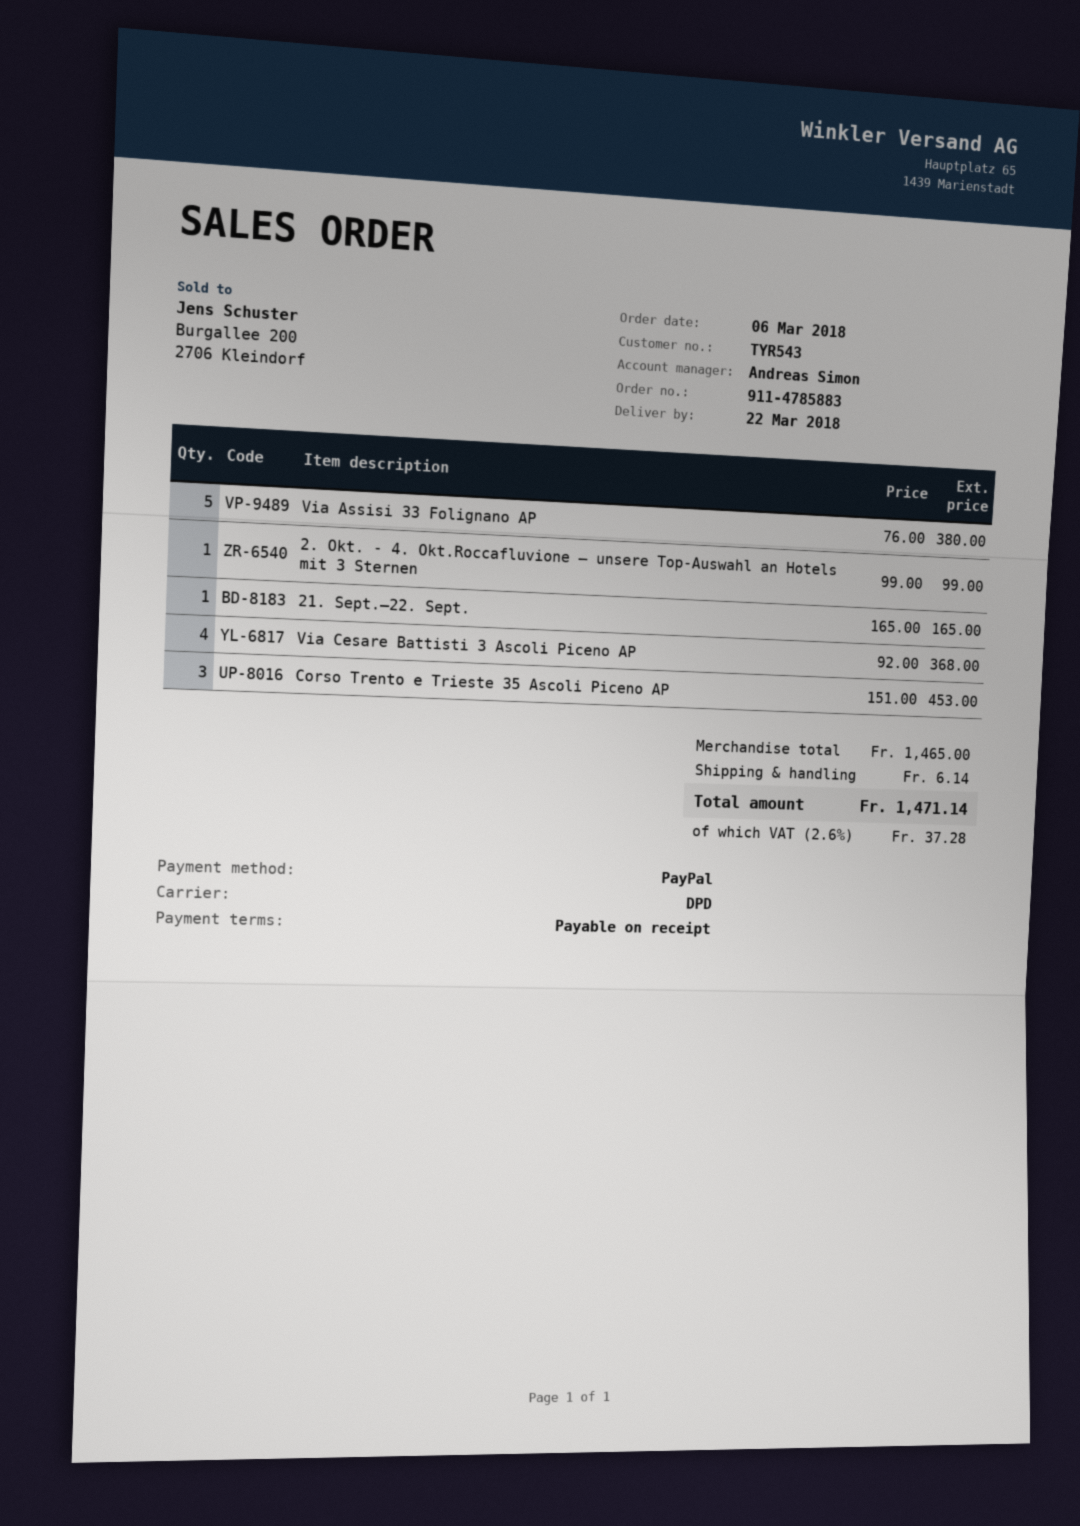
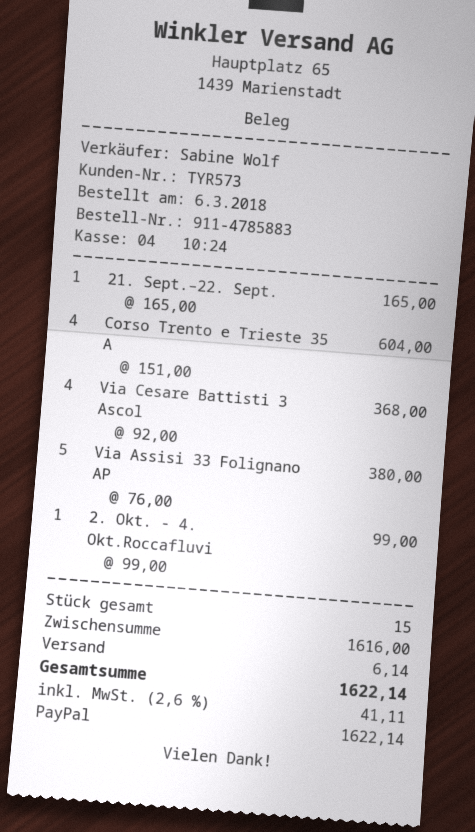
customer number: TYR543 -> TYR573
sales rep: Andreas Simon -> Sabine Wolf
Corso Trento e Trieste 35 Ascoli Piceno AP: 3 x 151.00 = 453.00 -> 4 x 151.00 = 604.00
subtotal: 1465.00 -> 1616.00
tax: 2.6% = 37.28 -> 2.6% = 41.11
total: 1471.14 -> 1622.14

